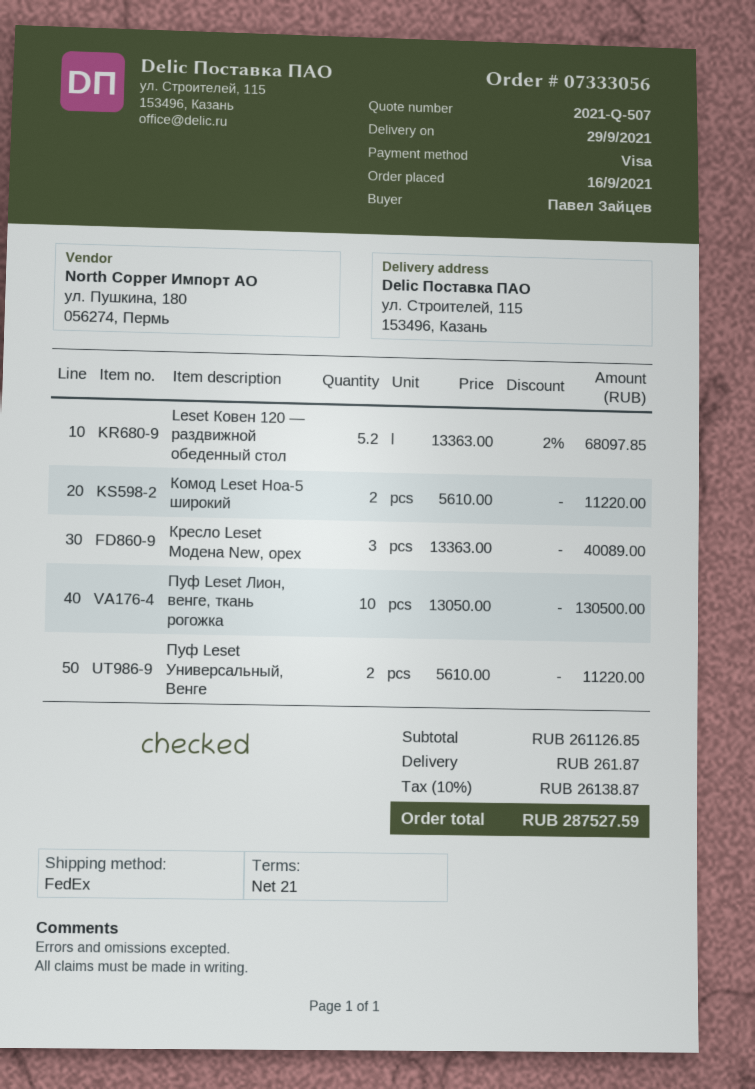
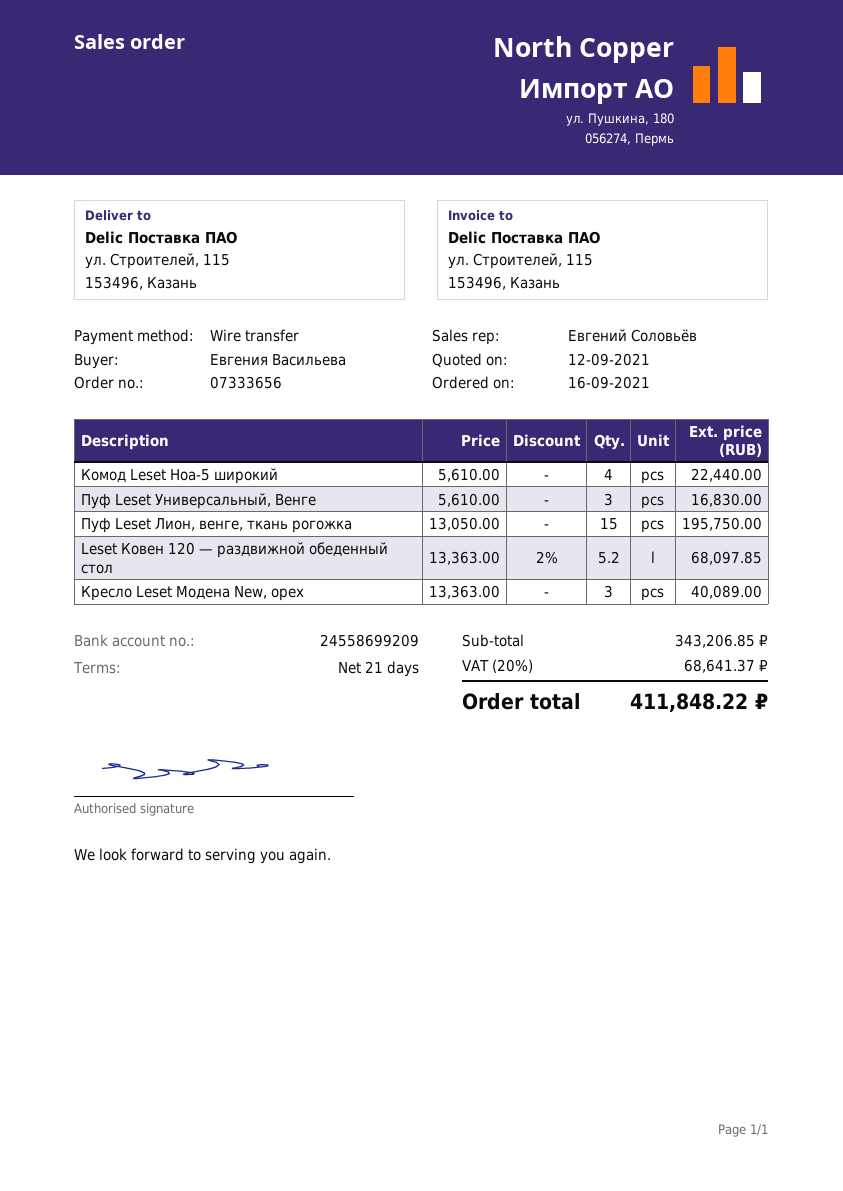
order number: 07333056 -> 07333656
ordered by: Павел Зайцев -> Евгения Васильева
payment method: Visa -> bank transfer
Комод Leset Ноа-5 широкий: 2 x 5610.00 = 11220.00 -> 4 x 5610.00 = 22440.00
Пуф Leset Лион, венге, ткань рогожка: 10 x 13050.00 = 130500.00 -> 15 x 13050.00 = 195750.00
Пуф Leset Универсальный, Венге: 2 x 5610.00 = 11220.00 -> 3 x 5610.00 = 16830.00
subtotal: 261126.85 -> 343206.85
shipping: 261.87 -> none
tax: 10% = 26138.87 -> 20% = 68641.37
total: 287527.59 -> 411848.22

